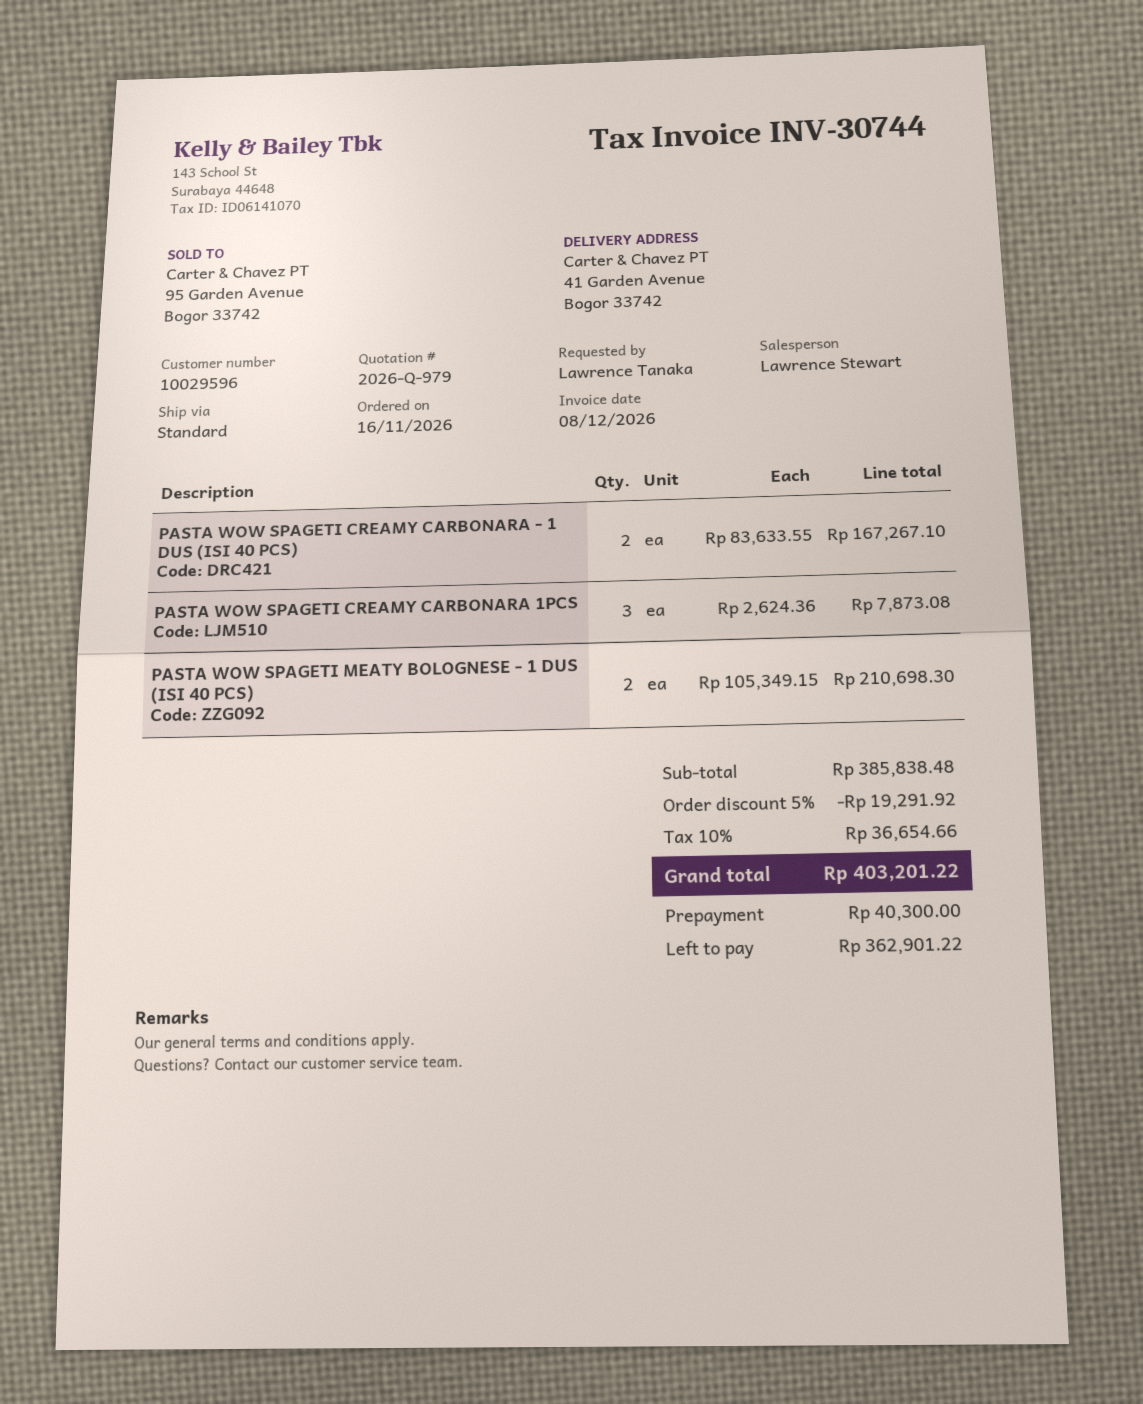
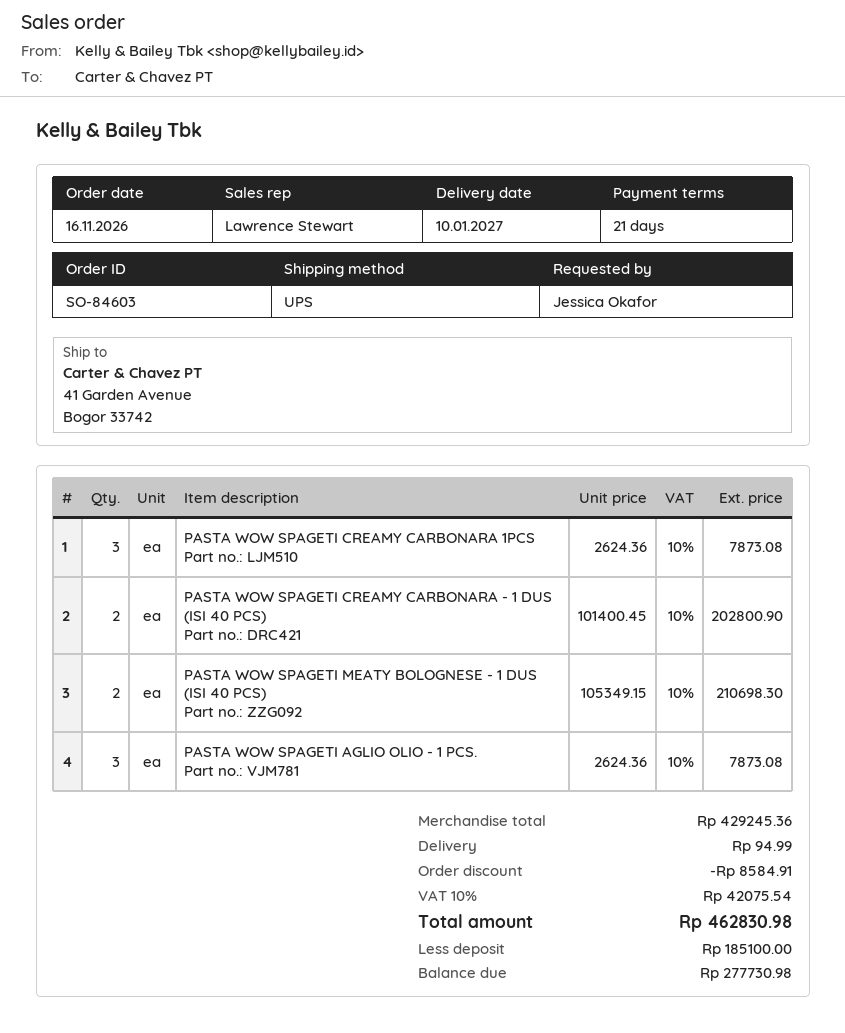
ordered by: Lawrence Tanaka -> Jessica Okafor
shipping method: standard -> UPS
PASTA WOW SPAGETI CREAMY CARBONARA - 1 DUS (ISI 40 PCS): 2 x 83633.55 = 167267.10 -> 2 x 101400.45 = 202800.90
PASTA WOW SPAGETI AGLIO OLIO - 1 PCS.: none -> 3 x 2624.36 = 7873.08
subtotal: 385838.48 -> 429245.36
discount: 19291.92 -> 8584.91
shipping: none -> 94.99
tax: 10% = 36654.66 -> 10% = 42075.54
total: 403201.22 -> 462830.98
deposit: 40300.00 -> 185100.00
balance: 362901.22 -> 277730.98

